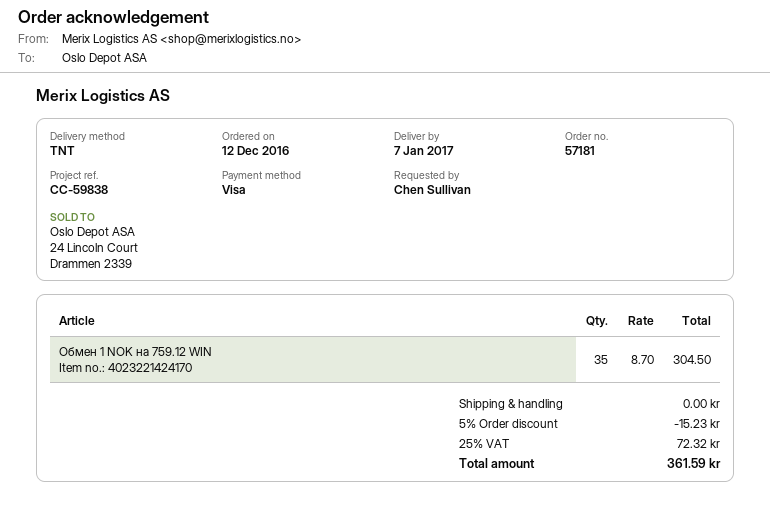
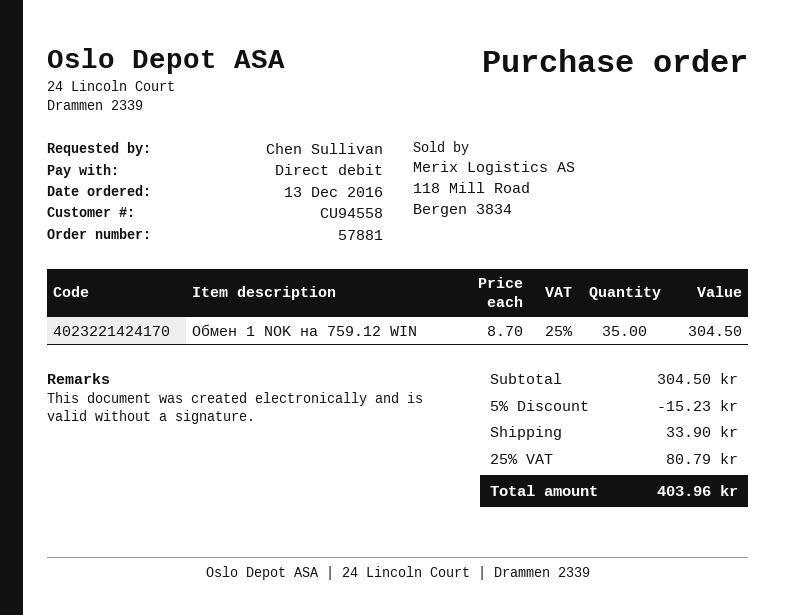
order number: 57181 -> 57881
order date: 2016-12-12 -> 2016-12-13
payment method: Visa -> direct debit
shipping: 0.00 -> 33.90
tax: 25% = 72.32 -> 25% = 80.79
total: 361.59 -> 403.96

